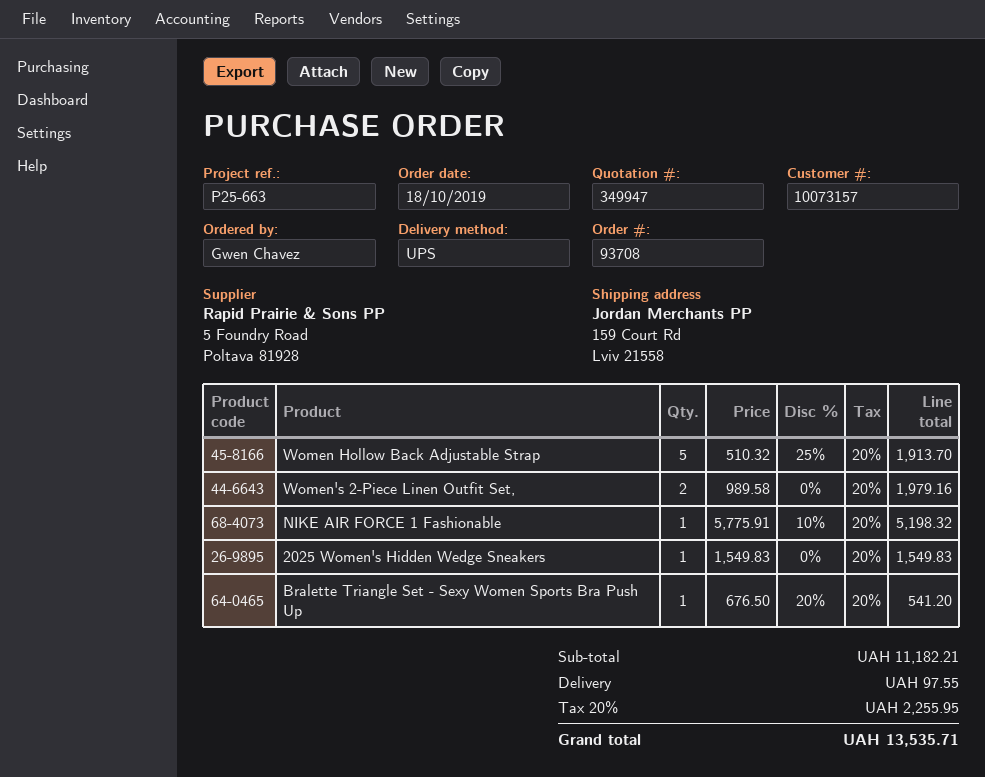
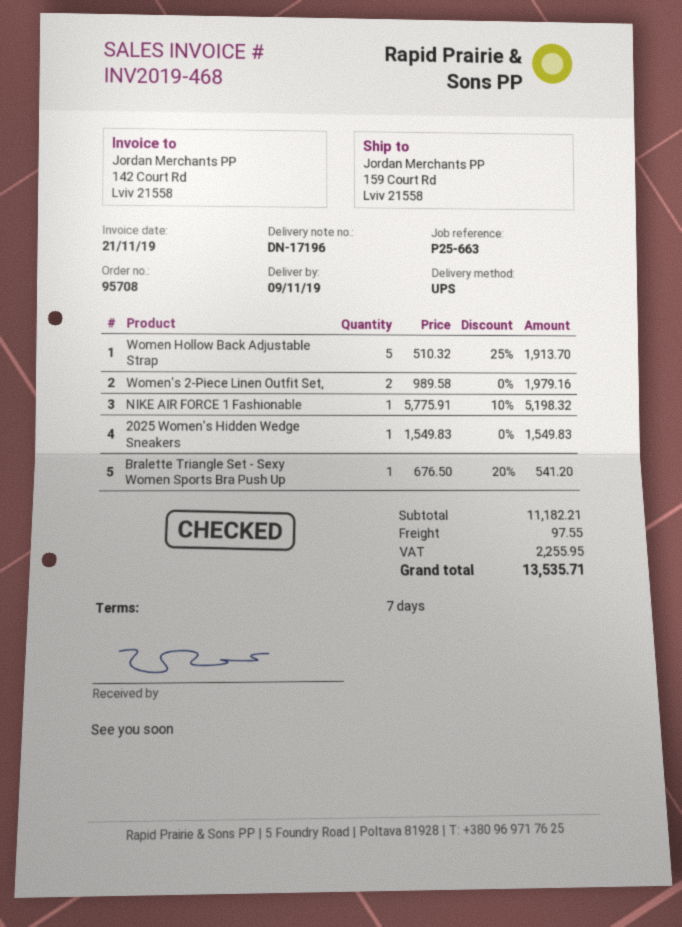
order number: 93708 -> 95708

